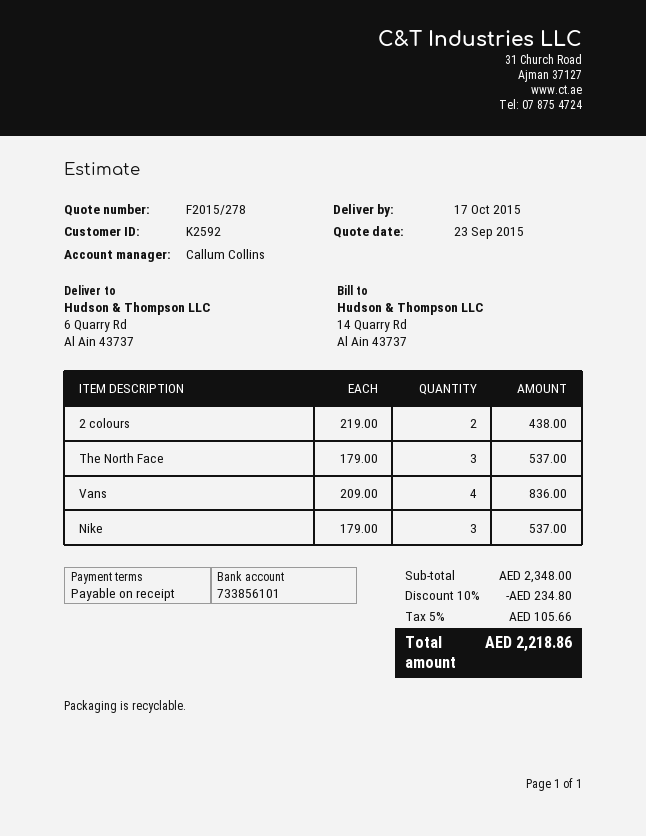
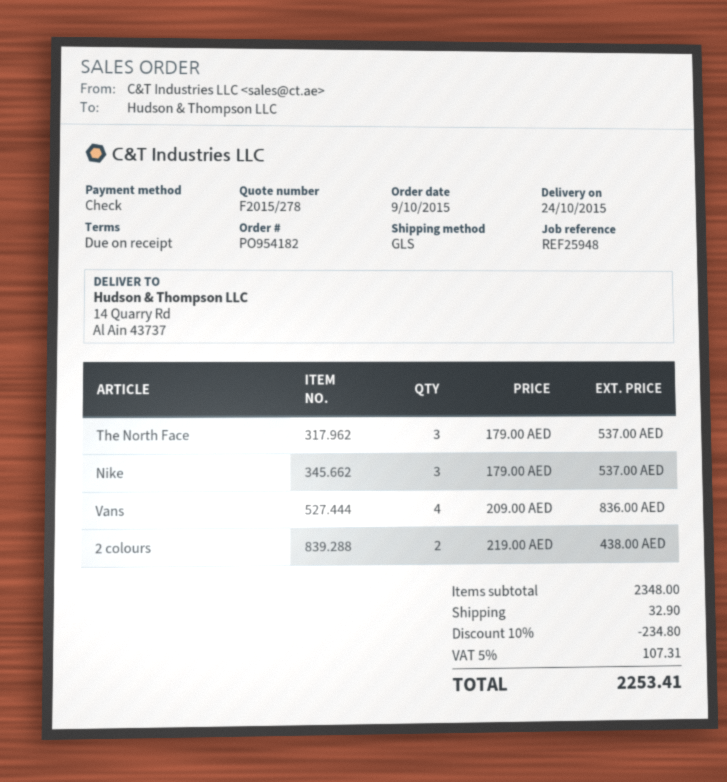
delivery date: 2015-10-17 -> 2015-10-24
ship to: 6 Quarry Rd, Al Ain 43737 -> 14 Quarry Rd, Al Ain 43737
shipping: none -> 32.90
tax: 5% = 105.66 -> 5% = 107.31
total: 2218.86 -> 2253.41

